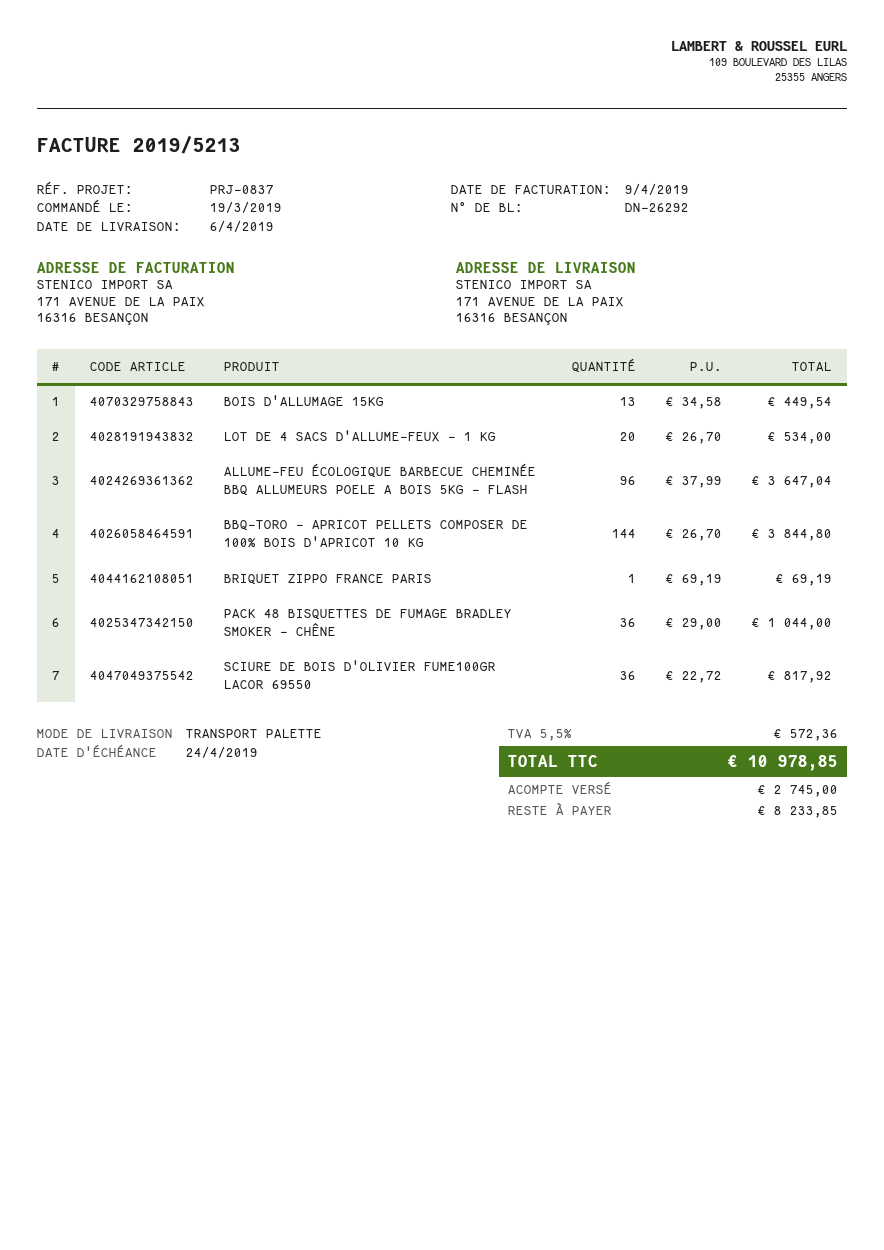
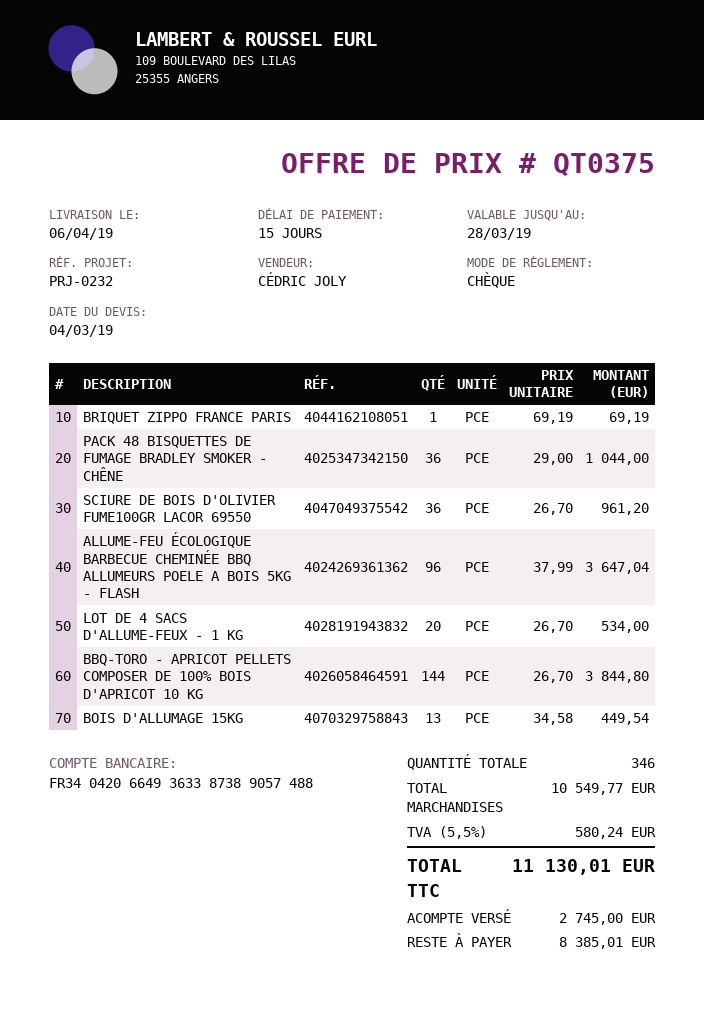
reference: PRJ-0837 -> PRJ-0232
SCIURE DE BOIS D'OLIVIER FUME100GR LACOR 69550: 36 x 22.72 = 817.92 -> 36 x 26.70 = 961.20
tax: 5.5% = 572.36 -> 5.5% = 580.24
total: 10978.85 -> 11130.01
balance: 8233.85 -> 8385.01

